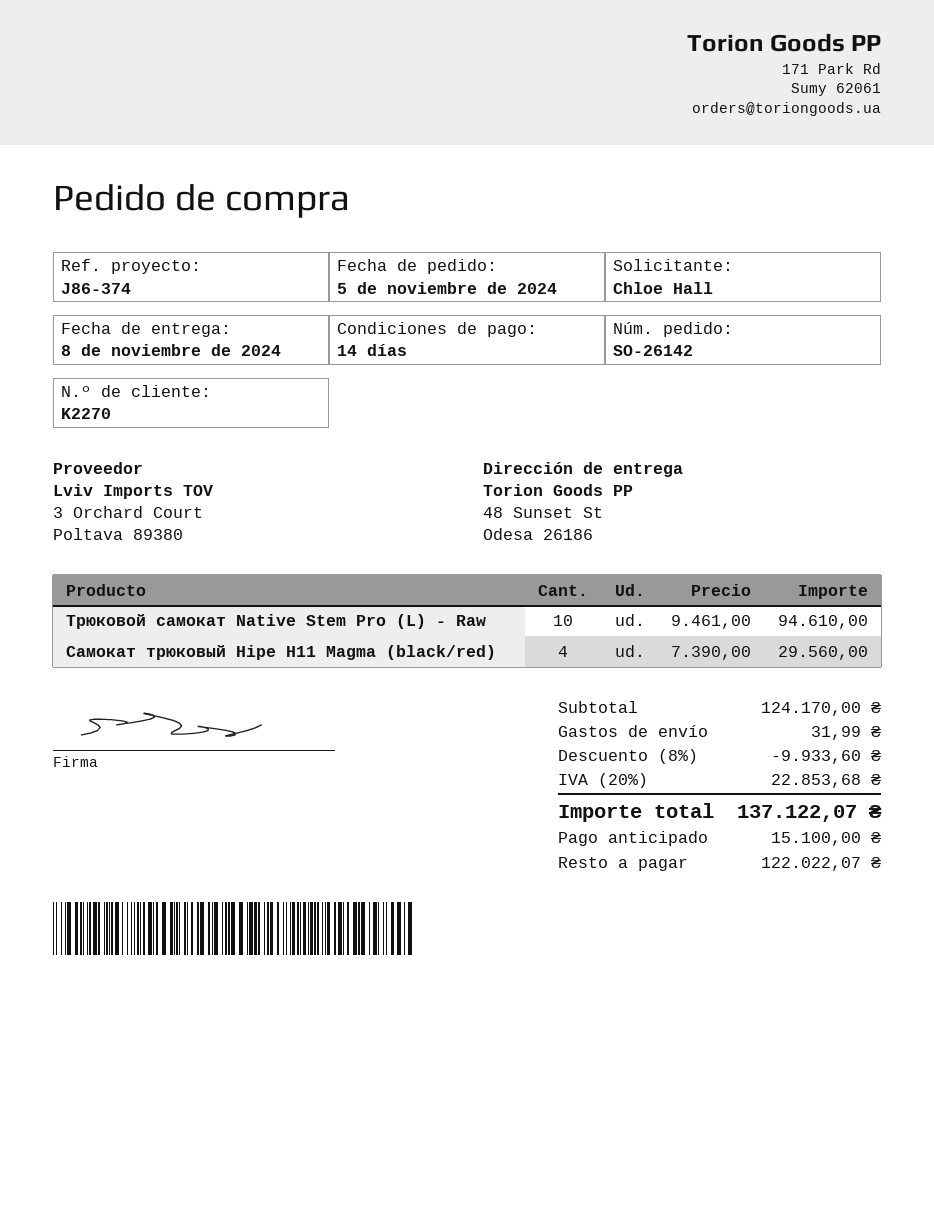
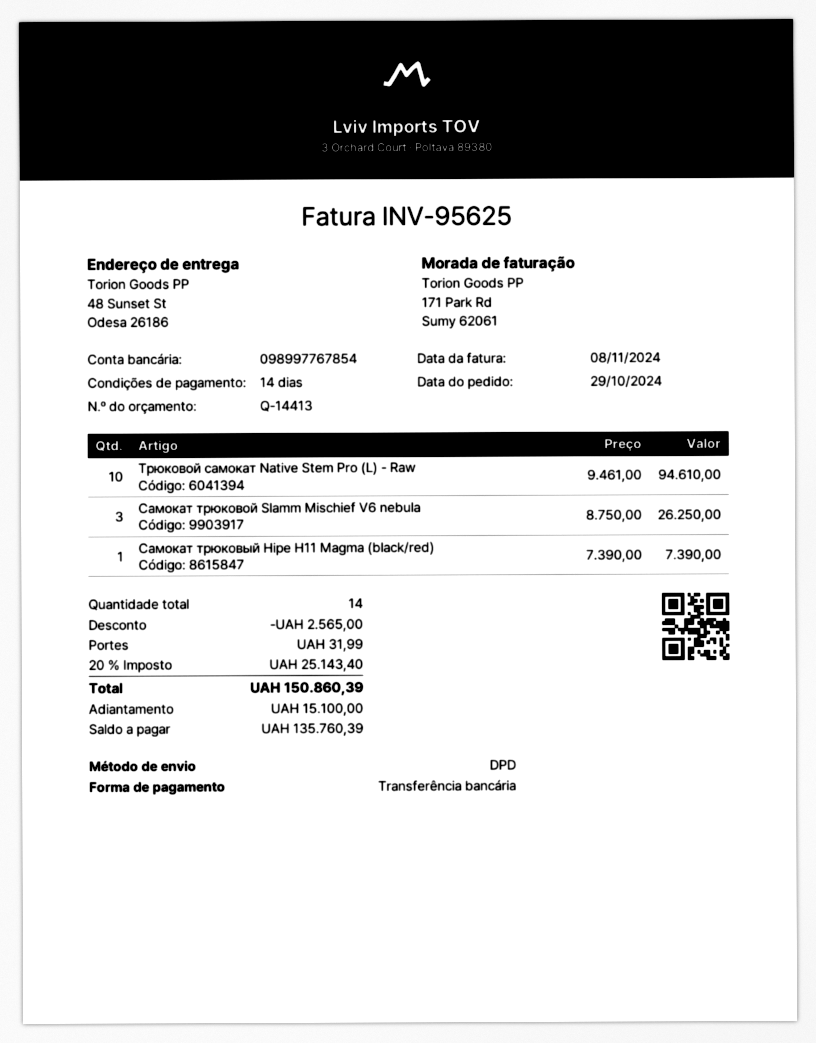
order date: 2024-11-05 -> 2024-10-29
Самокат трюковый Hipe H11 Magma (black/red): 4 x 7390.00 = 29560.00 -> 1 x 7390.00 = 7390.00
Самокат трюковой Slamm Mischief V6 nebula: none -> 3 x 8750.00 = 26250.00
discount: 9933.60 -> 2565.00
tax: 20% = 22853.68 -> 20% = 25143.40
total: 137122.07 -> 150860.39
balance: 122022.07 -> 135760.39

